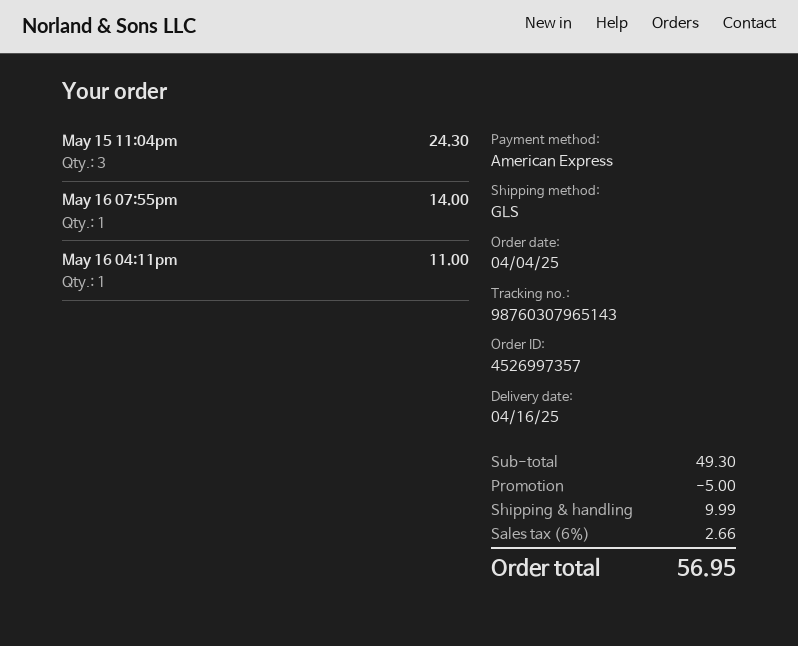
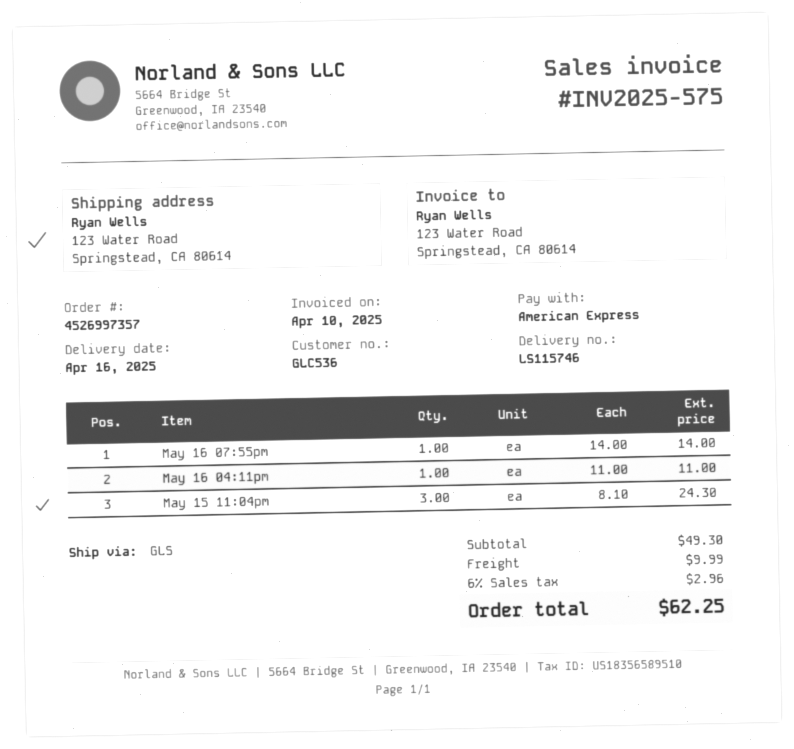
discount: 5.00 -> none
tax: 6% = 2.66 -> 6% = 2.96
total: 56.95 -> 62.25

